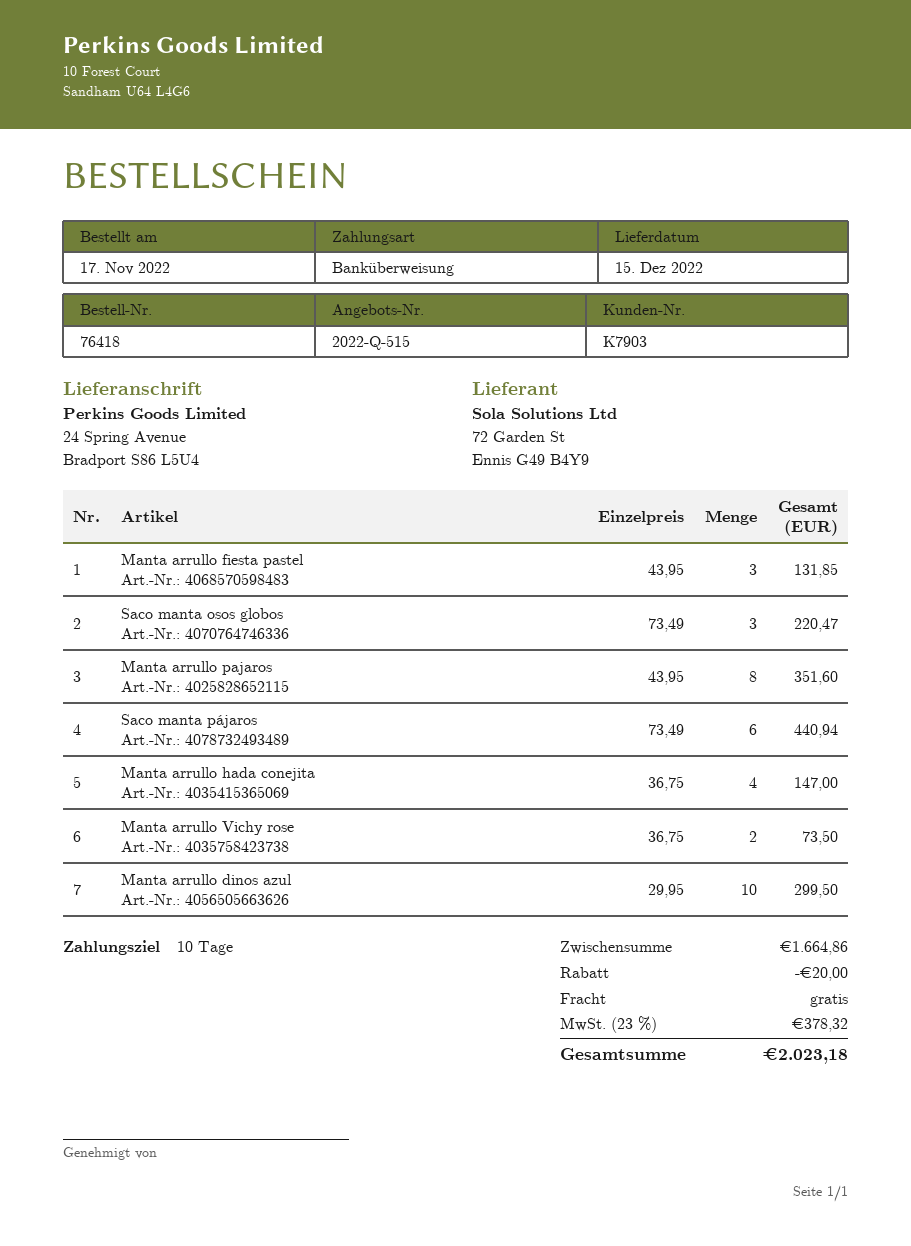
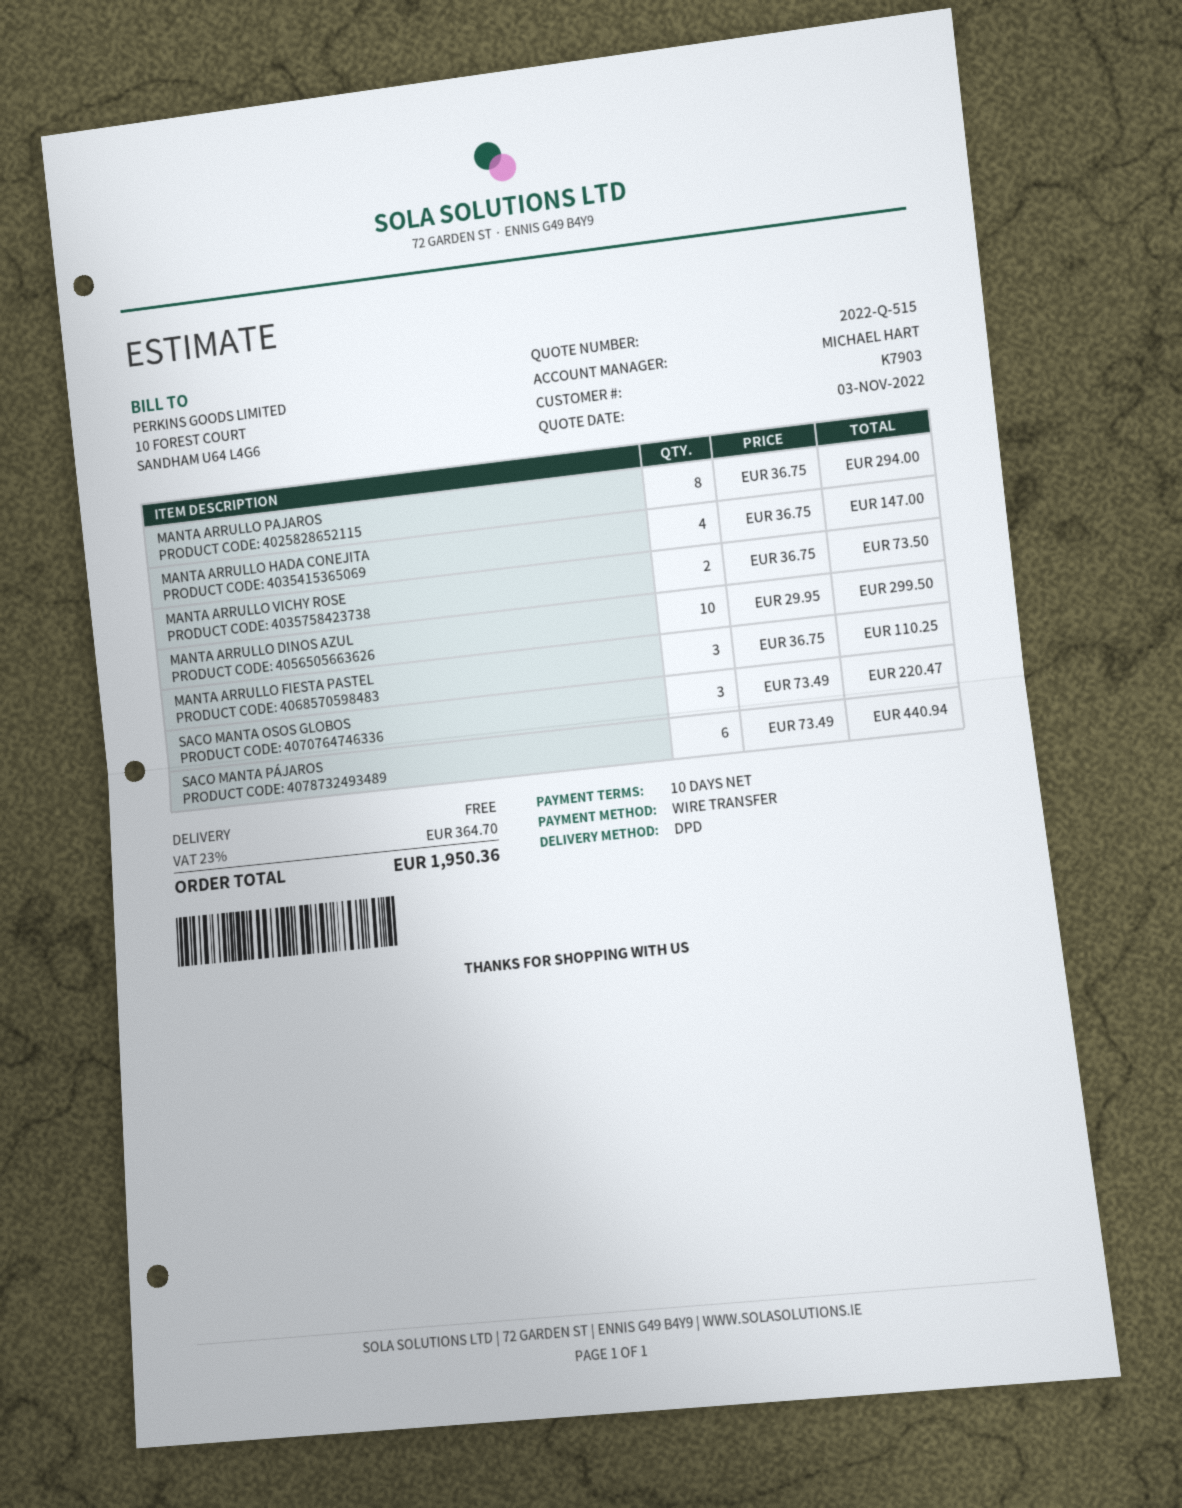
Manta arrullo fiesta pastel: 3 x 43.95 = 131.85 -> 3 x 36.75 = 110.25
Manta arrullo pajaros: 8 x 43.95 = 351.60 -> 8 x 36.75 = 294.00
discount: 20.00 -> none
tax: 23% = 378.32 -> 23% = 364.70
total: 2023.18 -> 1950.36

